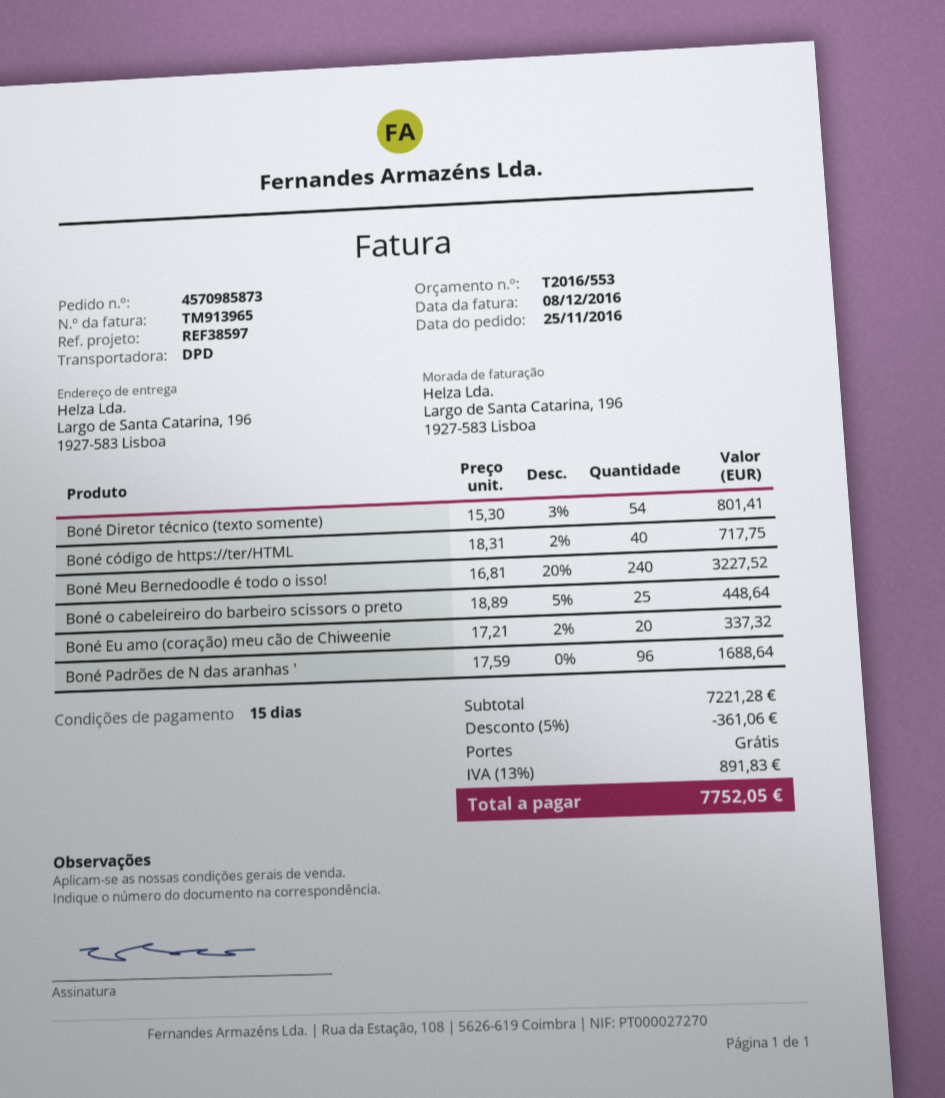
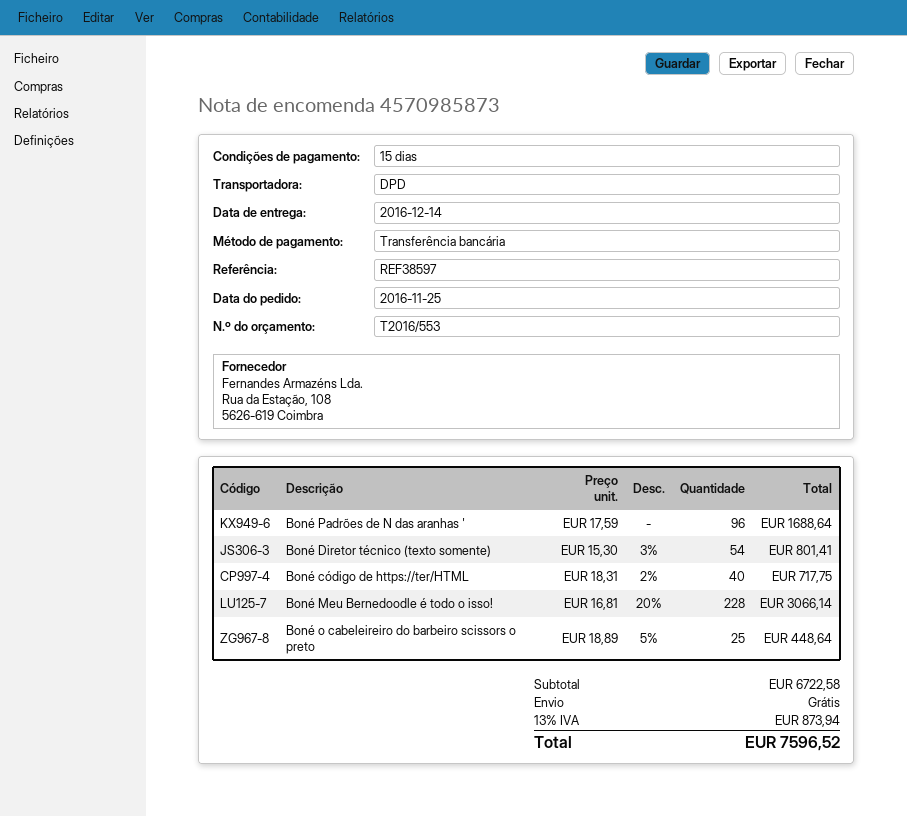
Boné Meu Bernedoodle é todo o isso!: 240 x 16.81 - 20% = 3227.52 -> 228 x 16.81 - 20% = 3066.14
Boné Eu amo (coração) meu cão de Chiweenie: 20 x 17.21 - 2% = 337.32 -> none
subtotal: 7221.28 -> 6722.58
discount: 5% = 361.06 -> none
tax: 13% = 891.83 -> 13% = 873.94
total: 7752.05 -> 7596.52

